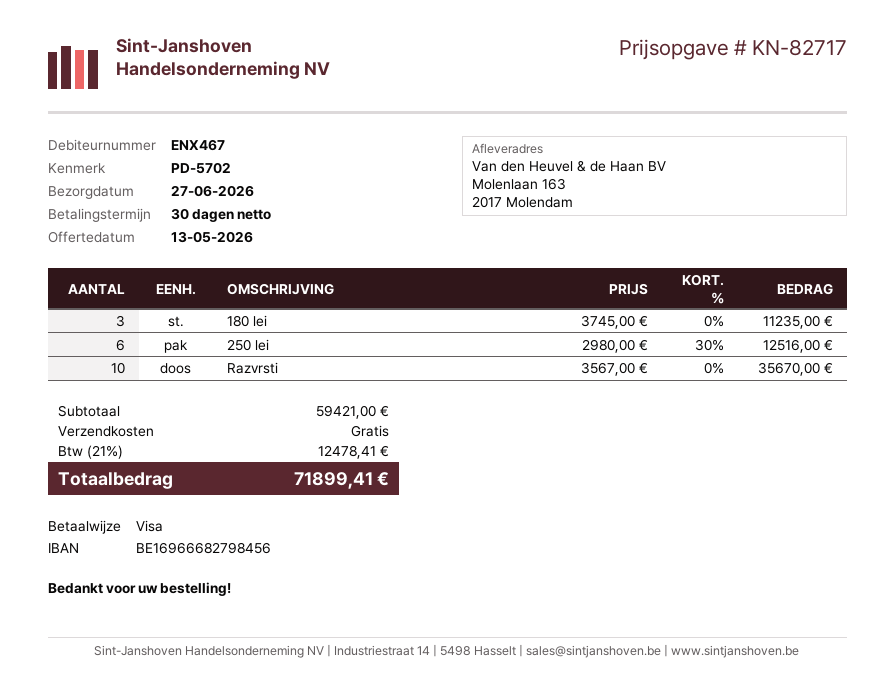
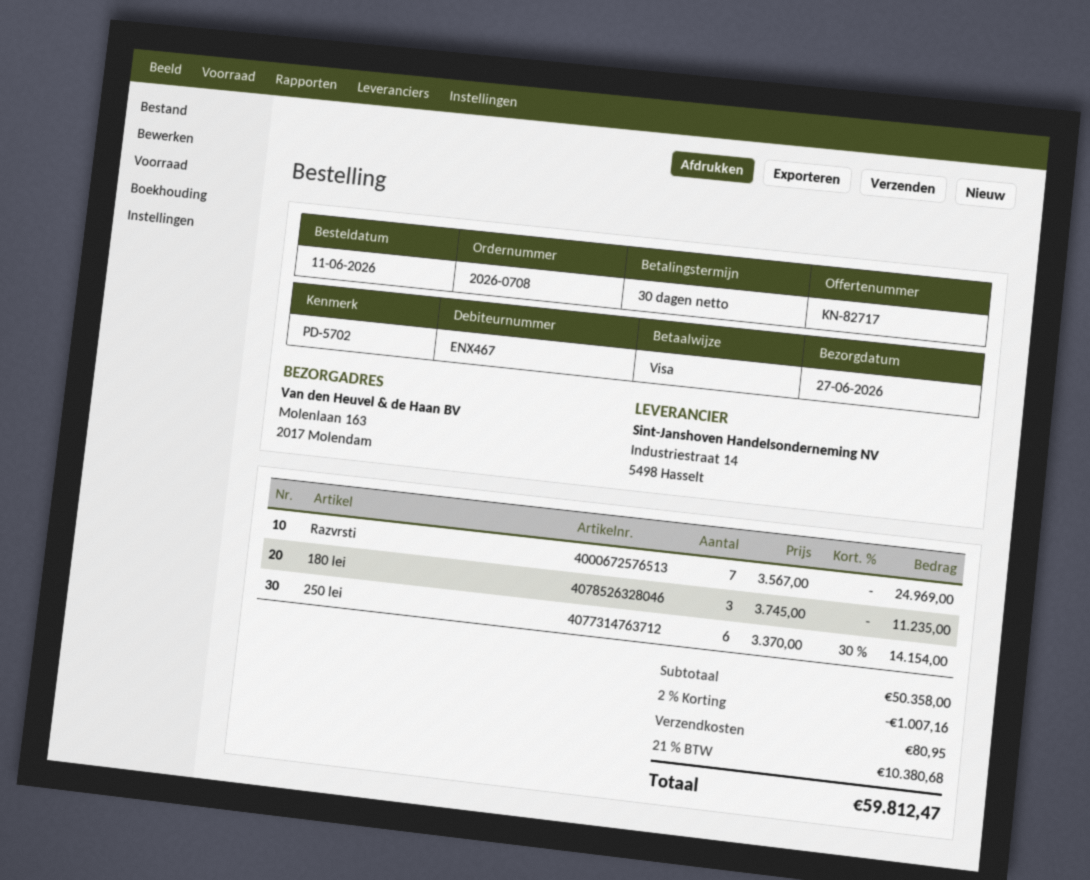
250 lei: 6 x 2980.00 - 30% = 12516.00 -> 6 x 3370.00 - 30% = 14154.00
Razvrsti: 10 x 3567.00 = 35670.00 -> 7 x 3567.00 = 24969.00
subtotal: 59421.00 -> 50358.00
discount: none -> 2% = 1007.16
shipping: 0.00 -> 80.95
tax: 21% = 12478.41 -> 21% = 10380.68
total: 71899.41 -> 59812.47

